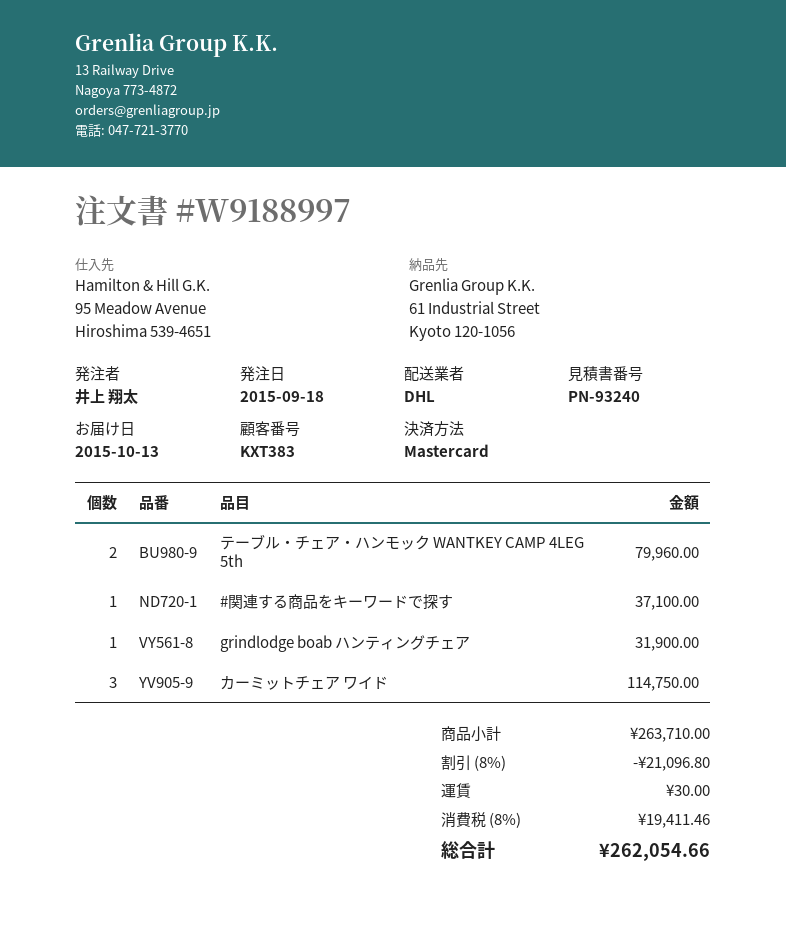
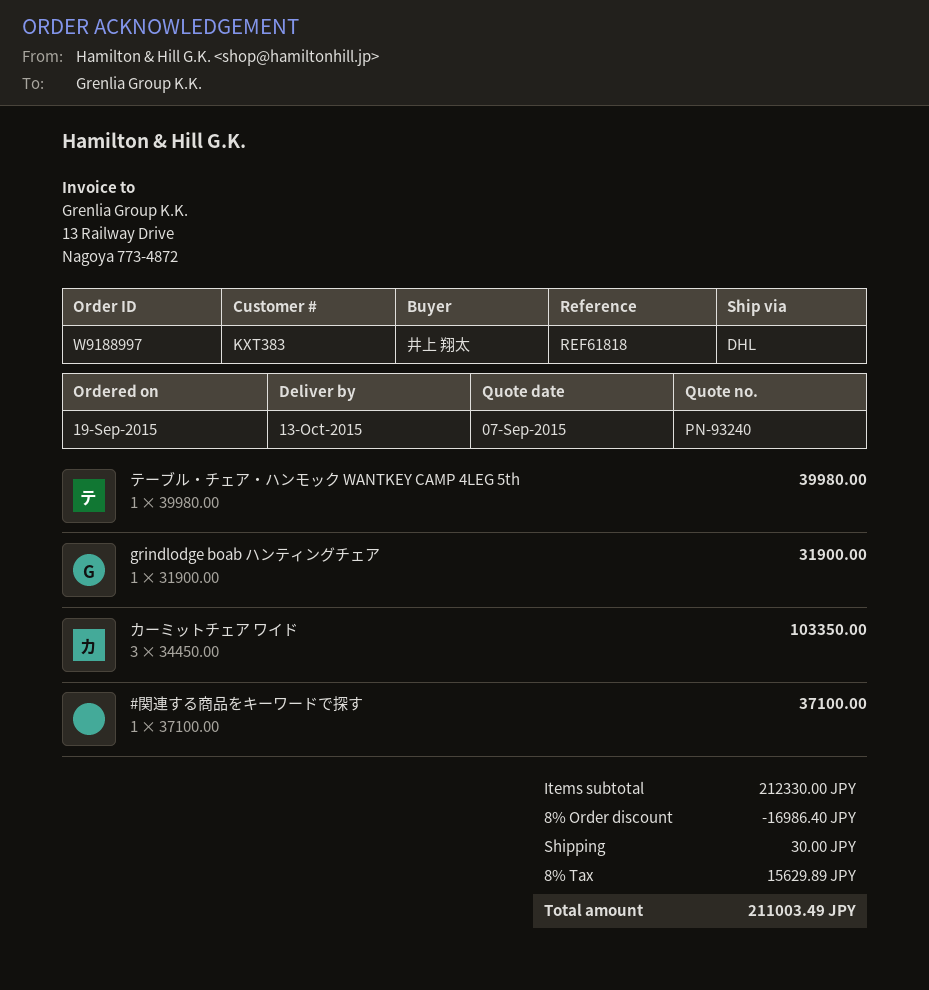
order date: 2015-09-18 -> 2015-09-19
テーブル・チェア・ハンモック WANTKEY CAMP 4LEG 5th: 2 for 79960.00 -> 1 for 39980.00
カーミットチェア ワイド: 3 for 114750.00 -> 3 for 103350.00
subtotal: 263710.00 -> 212330.00
discount: 8% = 21096.80 -> 8% = 16986.40
tax: 8% = 19411.46 -> 8% = 15629.89
total: 262054.66 -> 211003.49

